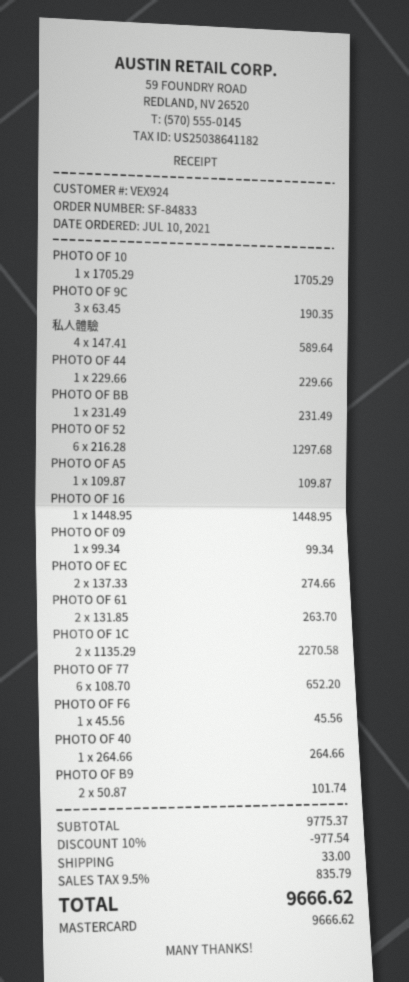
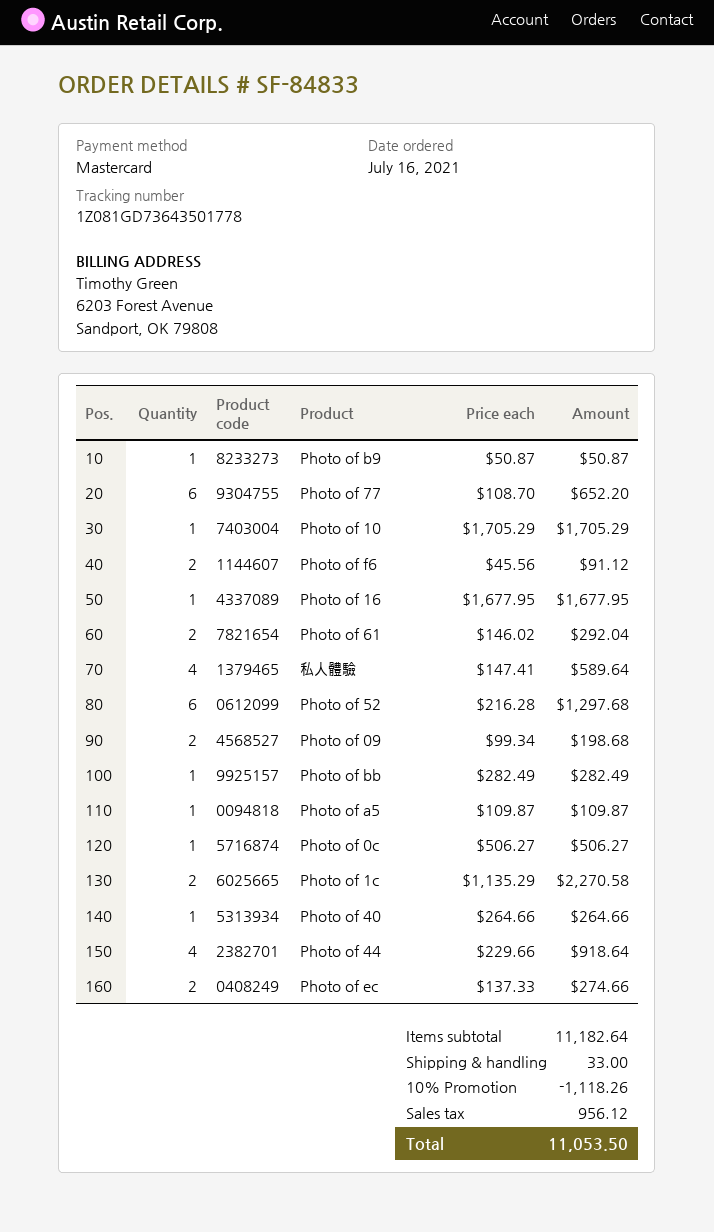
order date: 2021-07-10 -> 2021-07-16
PHOTO OF 9C: 3 x 63.45 = 190.35 -> none
PHOTO OF 44: 1 x 229.66 = 229.66 -> 4 x 229.66 = 918.64
PHOTO OF BB: 1 x 231.49 = 231.49 -> 1 x 282.49 = 282.49
PHOTO OF 16: 1 x 1448.95 = 1448.95 -> 1 x 1677.95 = 1677.95
PHOTO OF 09: 1 x 99.34 = 99.34 -> 2 x 99.34 = 198.68
PHOTO OF 61: 2 x 131.85 = 263.70 -> 2 x 146.02 = 292.04
PHOTO OF F6: 1 x 45.56 = 45.56 -> 2 x 45.56 = 91.12
PHOTO OF B9: 2 x 50.87 = 101.74 -> 1 x 50.87 = 50.87
Photo of 0c: none -> 1 x 506.27 = 506.27
subtotal: 9775.37 -> 11182.64
discount: 10% = 977.54 -> 10% = 1118.26
tax: 835.79 -> 956.12
total: 9666.62 -> 11053.50

